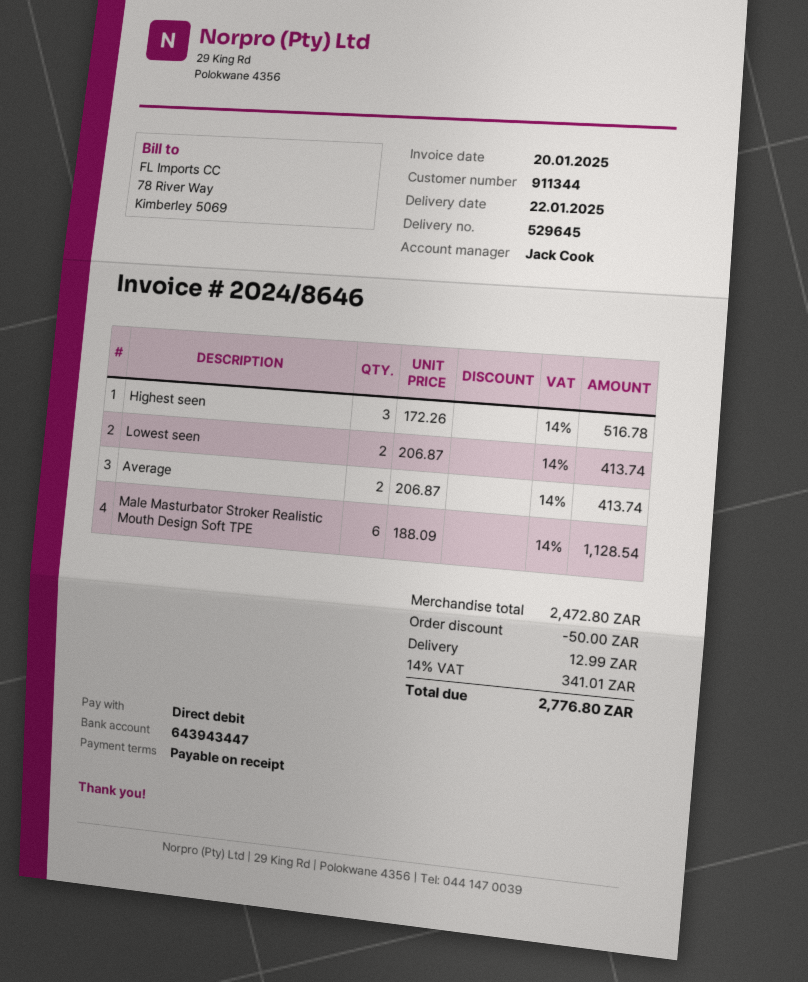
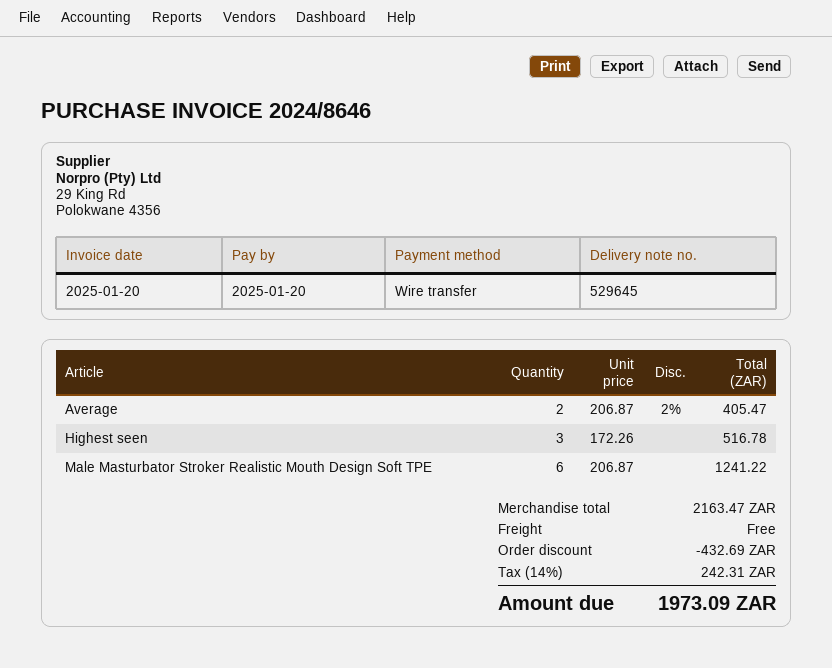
payment method: direct debit -> bank transfer
Lowest seen: 2 x 206.87 = 413.74 -> none
Average: 2 x 206.87 = 413.74 -> 2 x 206.87 - 2% = 405.47
Male Masturbator Stroker Realistic Mouth Design Soft TPE: 6 x 188.09 = 1128.54 -> 6 x 206.87 = 1241.22
subtotal: 2472.80 -> 2163.47
discount: 50.00 -> 432.69
shipping: 12.99 -> 0.00
tax: 14% = 341.01 -> 14% = 242.31
total: 2776.80 -> 1973.09

